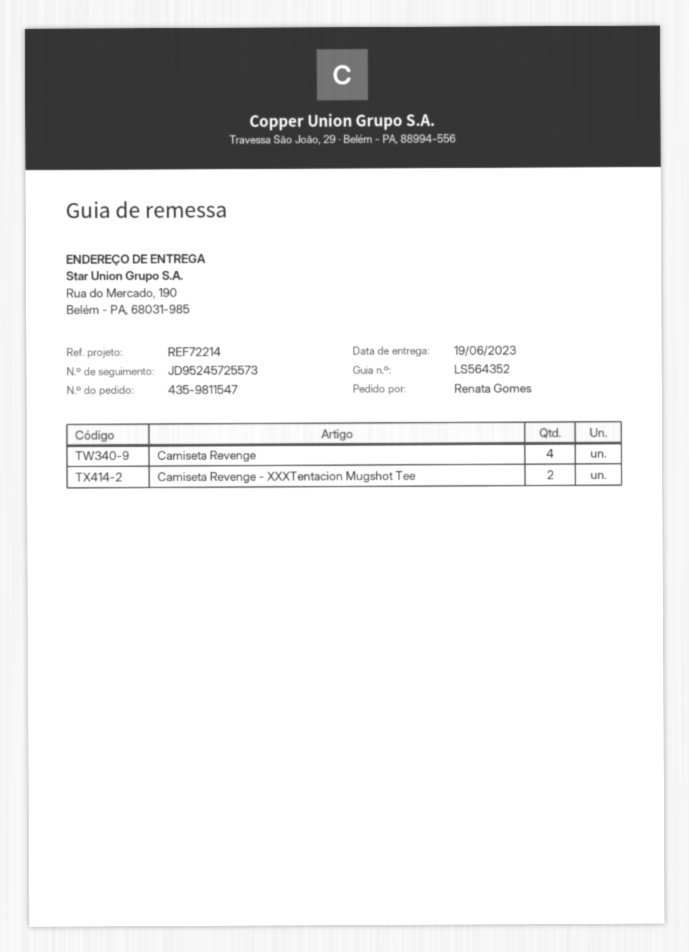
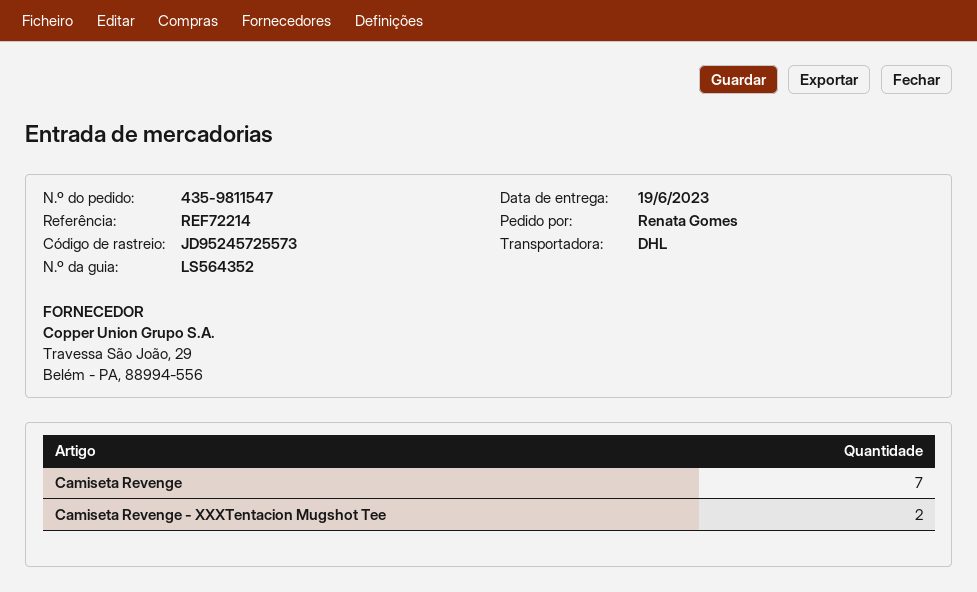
Camiseta Revenge: 4 -> 7

